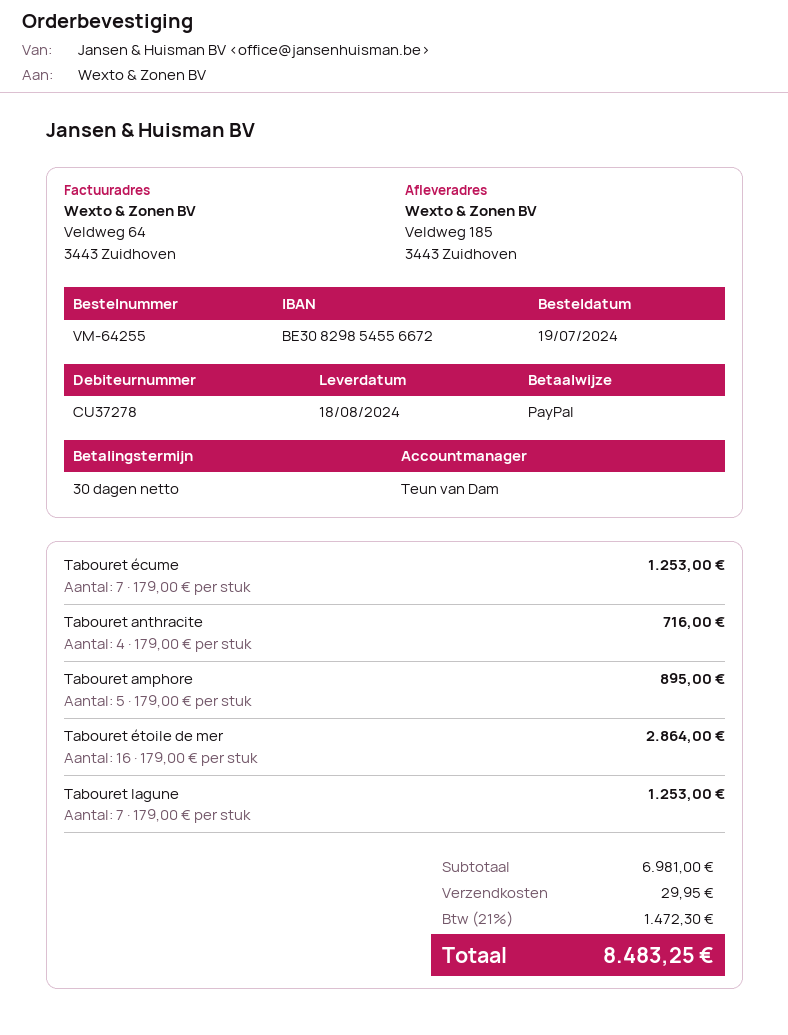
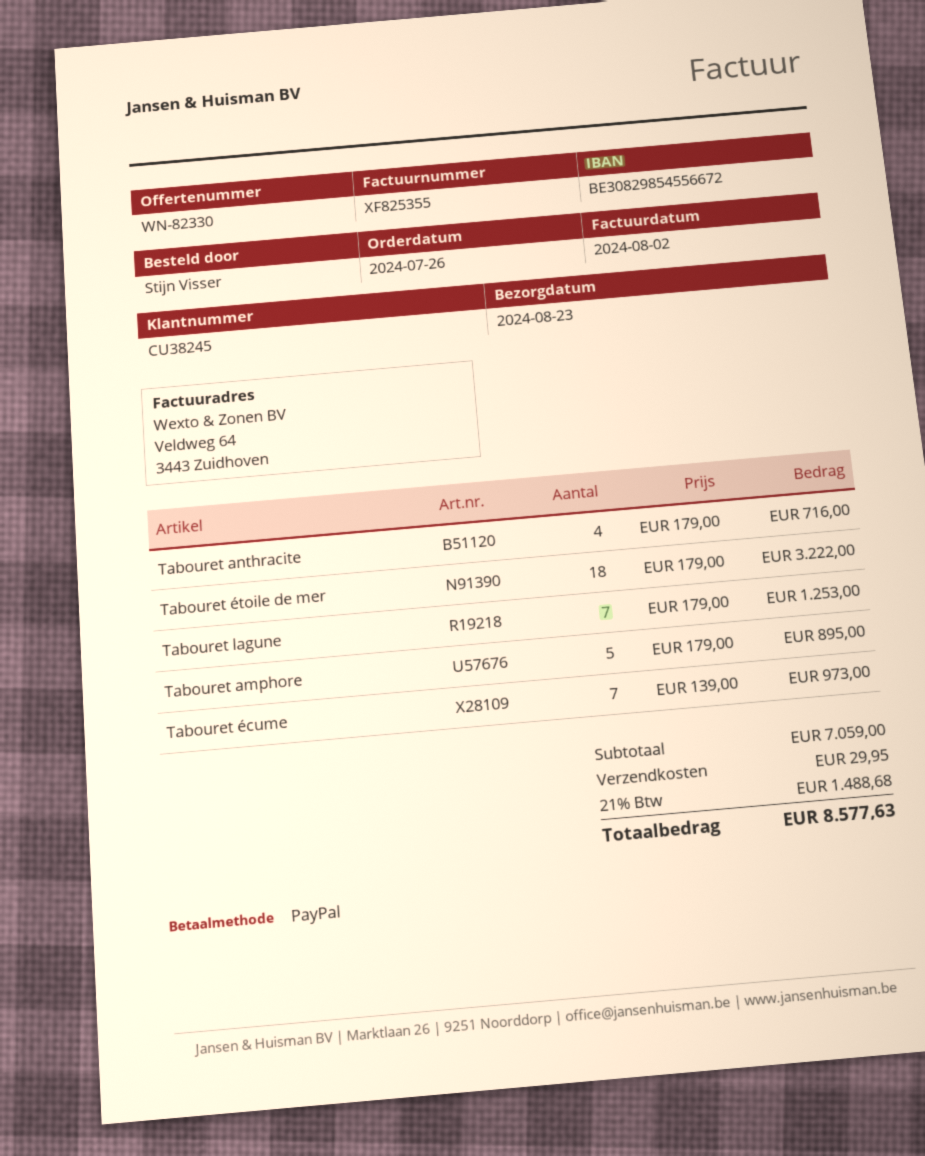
order date: 2024-07-19 -> 2024-07-26
delivery date: 2024-08-18 -> 2024-08-23
customer number: CU37278 -> CU38245
Tabouret écume: 7 x 179.00 = 1253.00 -> 7 x 139.00 = 973.00
Tabouret étoile de mer: 16 x 179.00 = 2864.00 -> 18 x 179.00 = 3222.00
subtotal: 6981.00 -> 7059.00
tax: 21% = 1472.30 -> 21% = 1488.68
total: 8483.25 -> 8577.63

